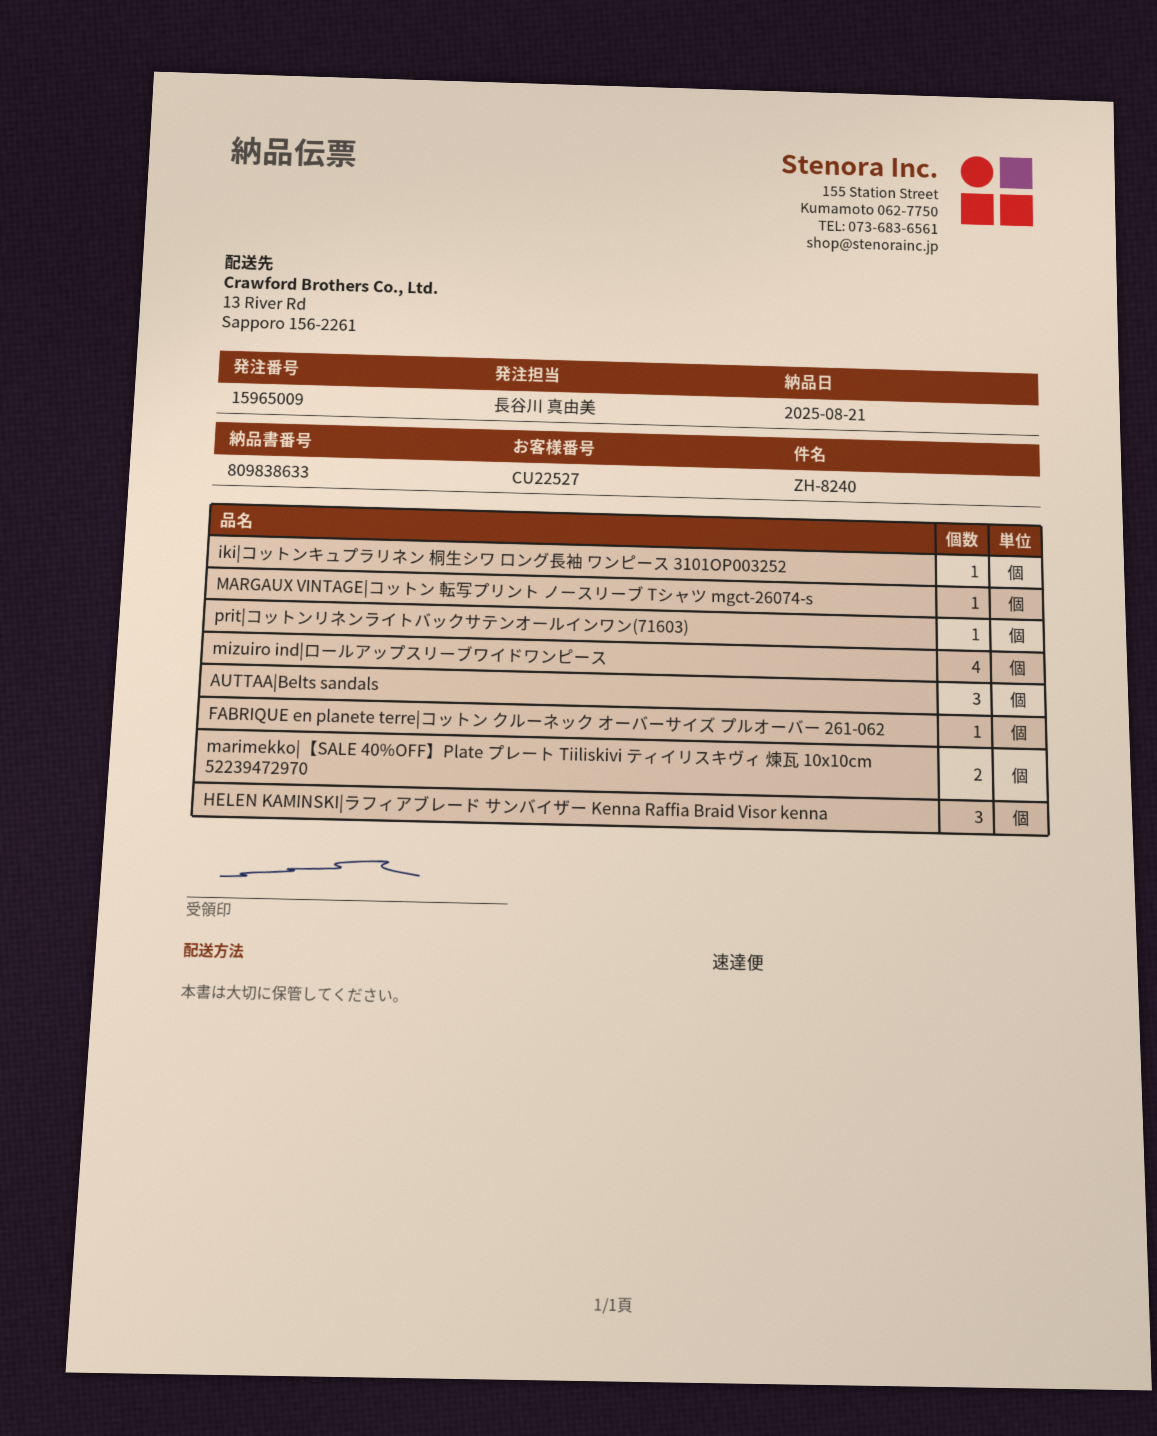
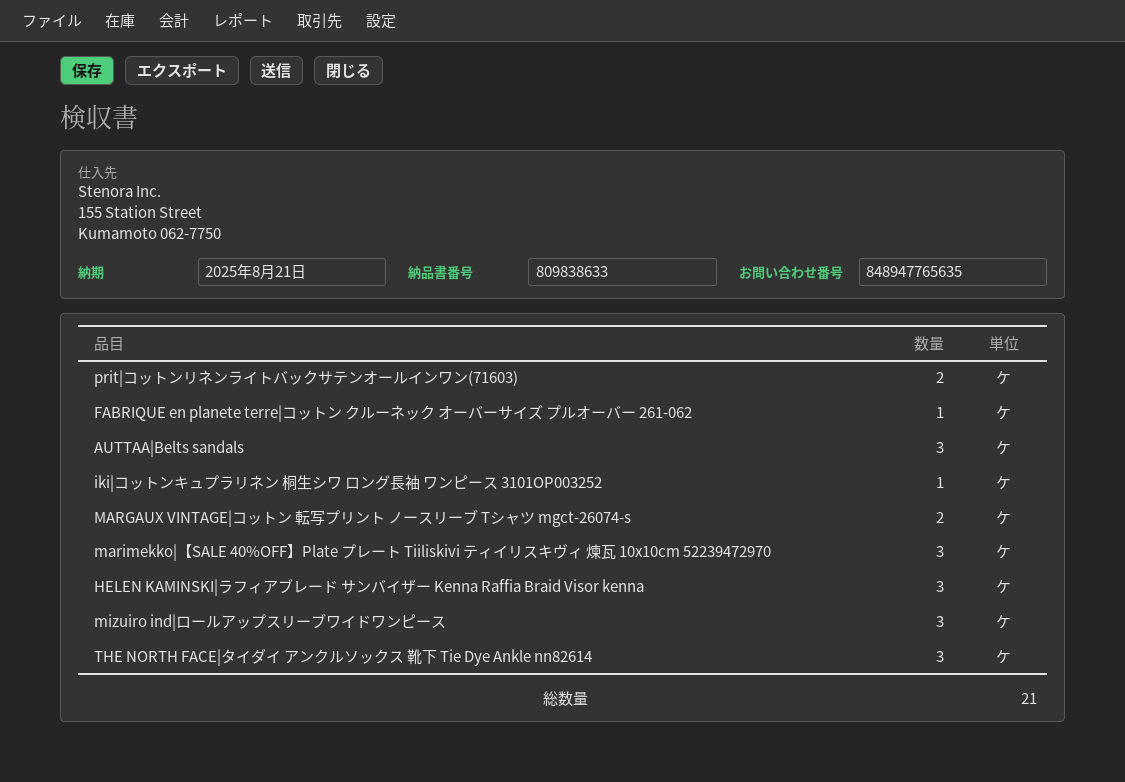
MARGAUX VINTAGE|コットン 転写プリント ノースリーブ Tシャツ mgct-26074-s: 1 -> 2
prit|コットンリネンライトバックサテンオールインワン(71603): 1 -> 2
mizuiro ind|ロールアップスリーブワイドワンピース: 4 -> 3
marimekko|【SALE 40%OFF】Plate プレート Tiiliskivi ティイリスキヴィ 煉瓦 10x10cm 52239472970: 2 -> 3
THE NORTH FACE|タイダイ アンクルソックス 靴下 Tie Dye Ankle nn82614: none -> 3

